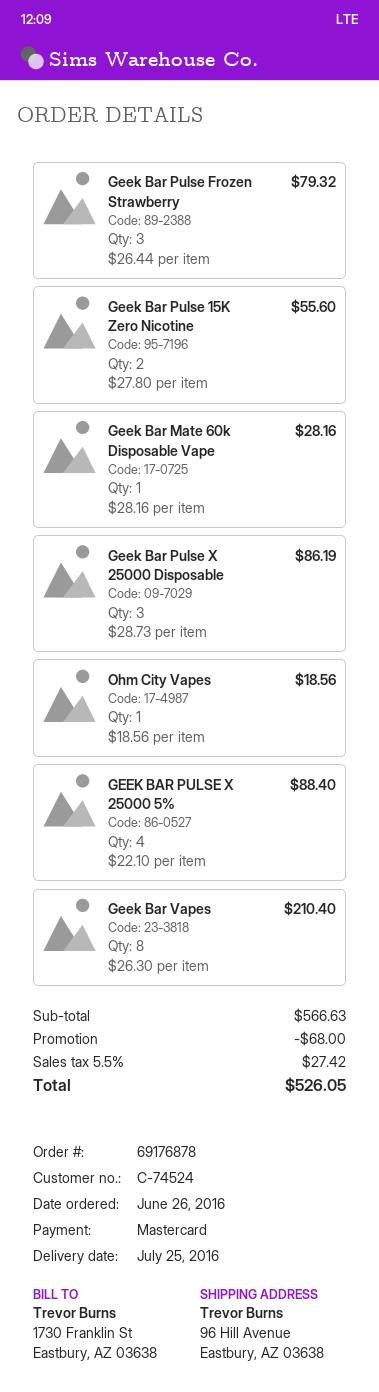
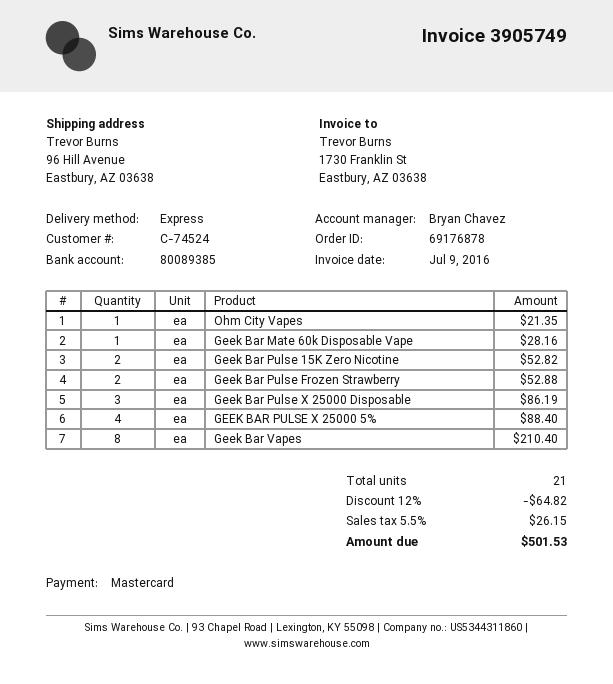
Geek Bar Pulse Frozen Strawberry: 3 for 79.32 -> 2 for 52.88
Geek Bar Pulse 15K Zero Nicotine: 2 for 55.60 -> 2 for 52.82
Ohm City Vapes: 1 for 18.56 -> 1 for 21.35
discount: 68.00 -> 64.82
tax: 5.5% = 27.42 -> 5.5% = 26.15
total: 526.05 -> 501.53

